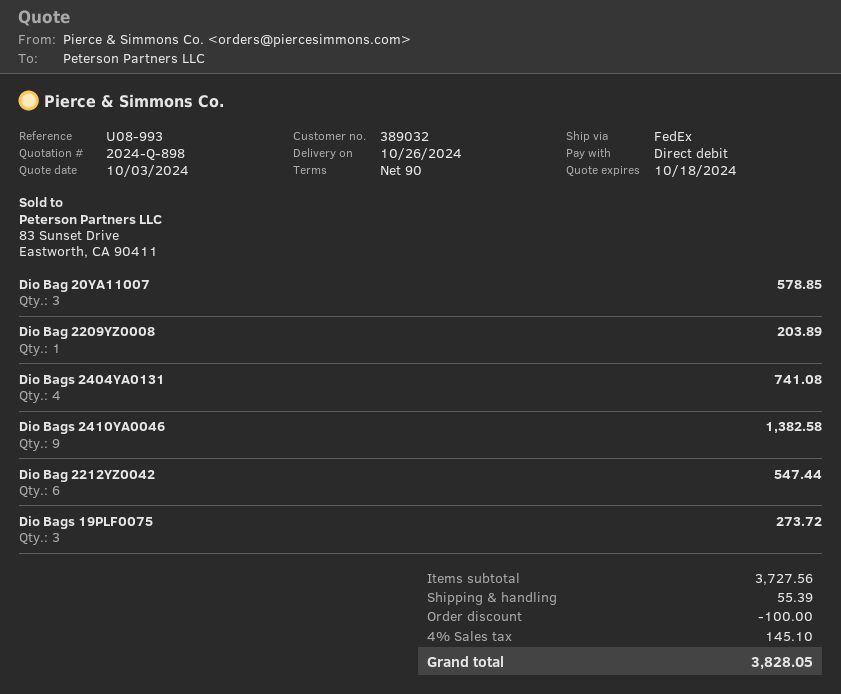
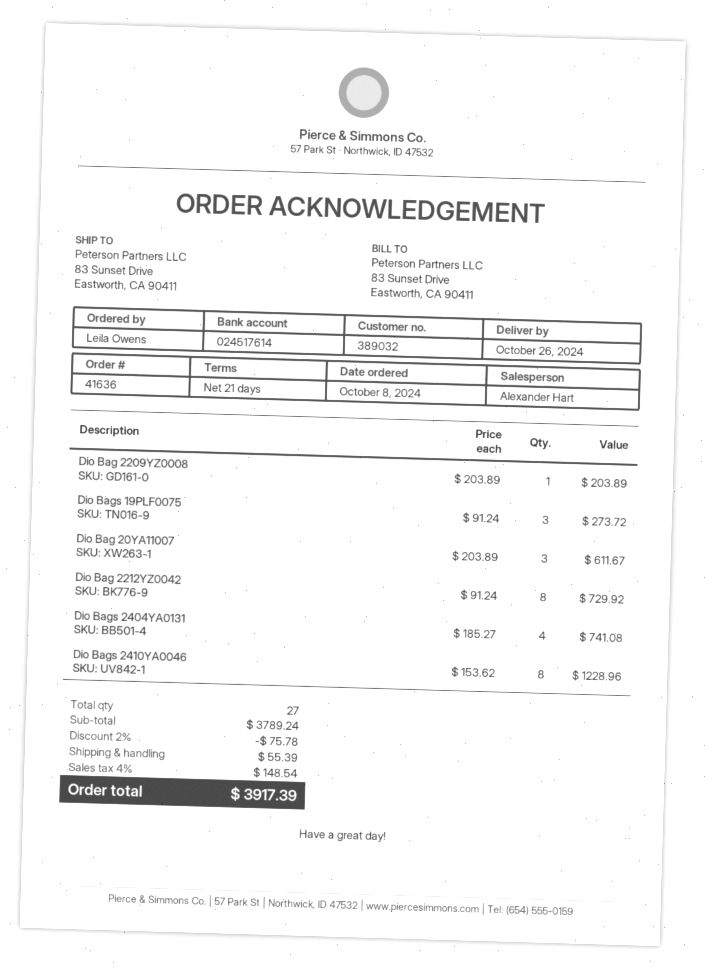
payment terms: 90 days -> 21 days
Dio Bag 20YA11007: 3 for 578.85 -> 3 for 611.67
Dio Bags 2410YA0046: 9 for 1382.58 -> 8 for 1228.96
Dio Bag 2212YZ0042: 6 for 547.44 -> 8 for 729.92
subtotal: 3727.56 -> 3789.24
discount: 100.00 -> 75.78
tax: 4% = 145.10 -> 4% = 148.54
total: 3828.05 -> 3917.39

